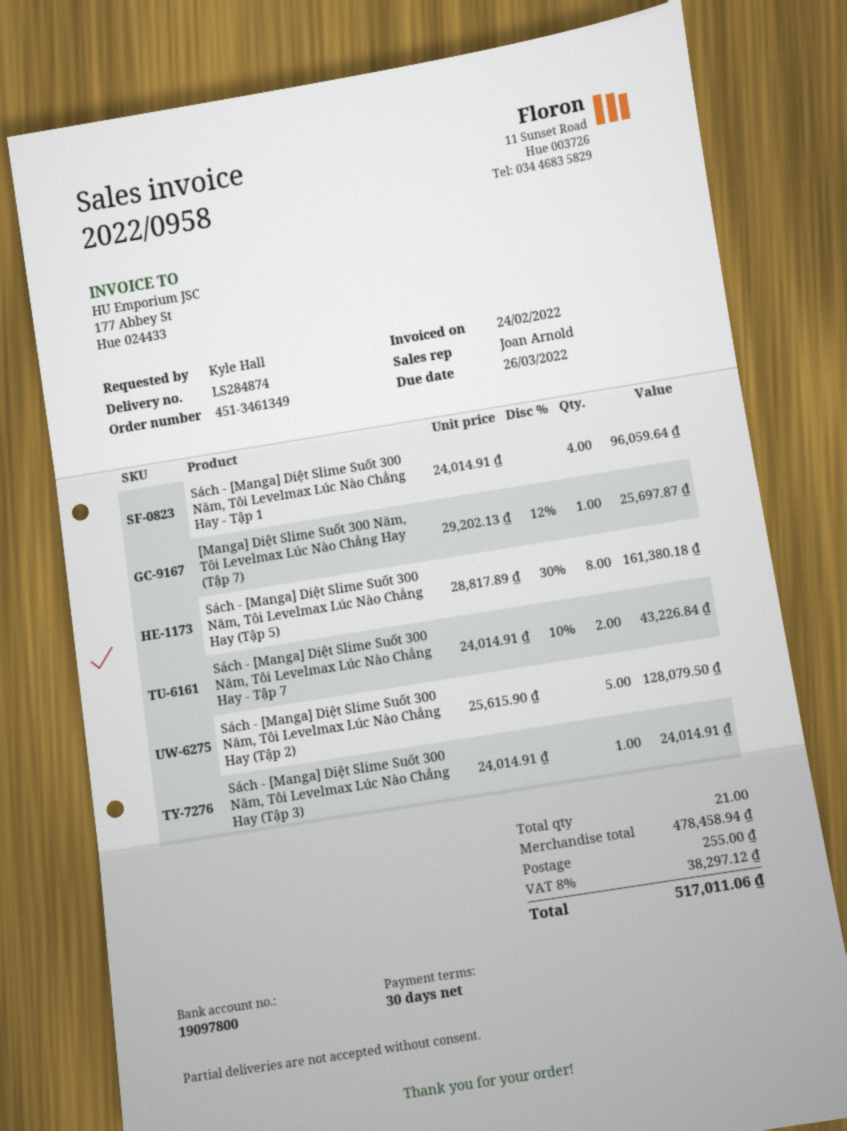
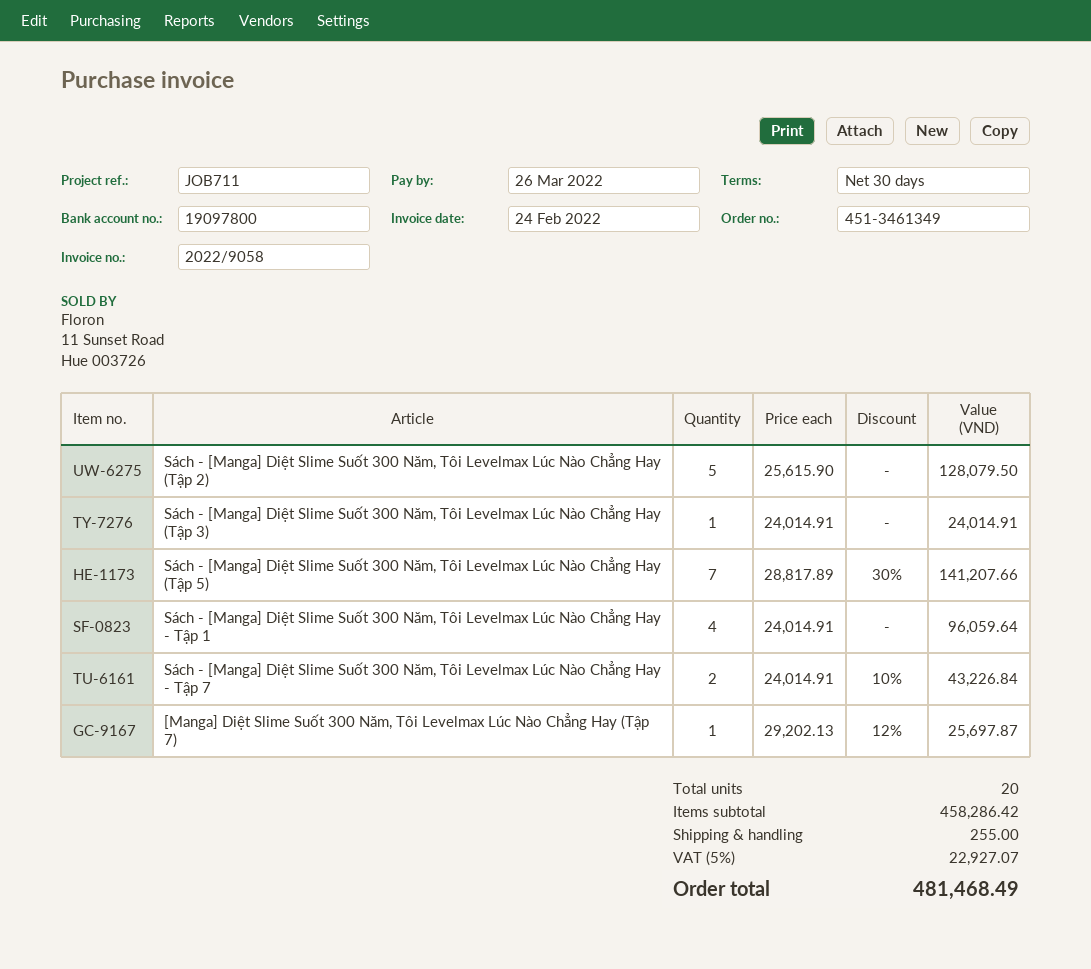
invoice number: 2022/0958 -> 2022/9058
Sách - [Manga] Diệt Slime Suốt 300 Năm, Tôi Levelmax Lúc Nào Chẳng Hay (Tập 5): 8 x 28817.89 - 30% = 161380.18 -> 7 x 28817.89 - 30% = 141207.66
total quantity: 21 -> 20
subtotal: 478458.94 -> 458286.42
tax: 8% = 38297.12 -> 5% = 22927.07
total: 517011.06 -> 481468.49

